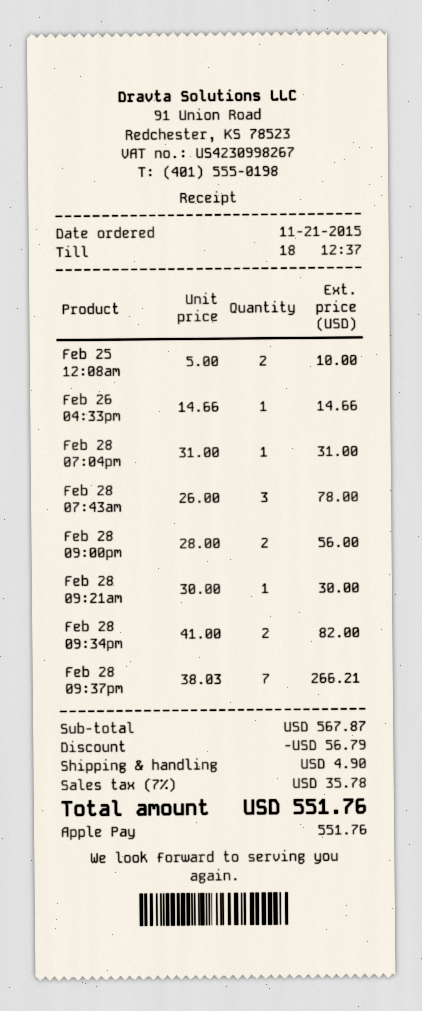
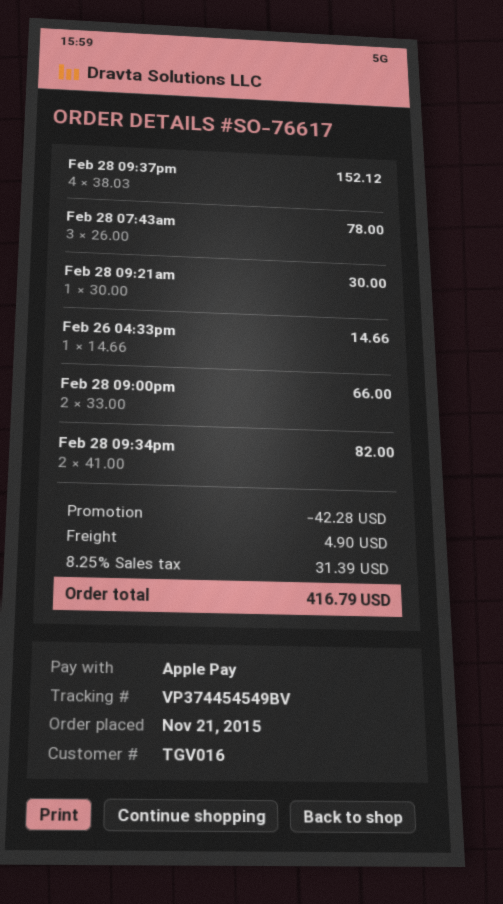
Feb 25 12:08am: 2 x 5.00 = 10.00 -> none
Feb 28 07:04pm: 1 x 31.00 = 31.00 -> none
Feb 28 09:00pm: 2 x 28.00 = 56.00 -> 2 x 33.00 = 66.00
Feb 28 09:37pm: 7 x 38.03 = 266.21 -> 4 x 38.03 = 152.12
discount: 56.79 -> 42.28
tax: 7% = 35.78 -> 8.25% = 31.39
total: 551.76 -> 416.79

